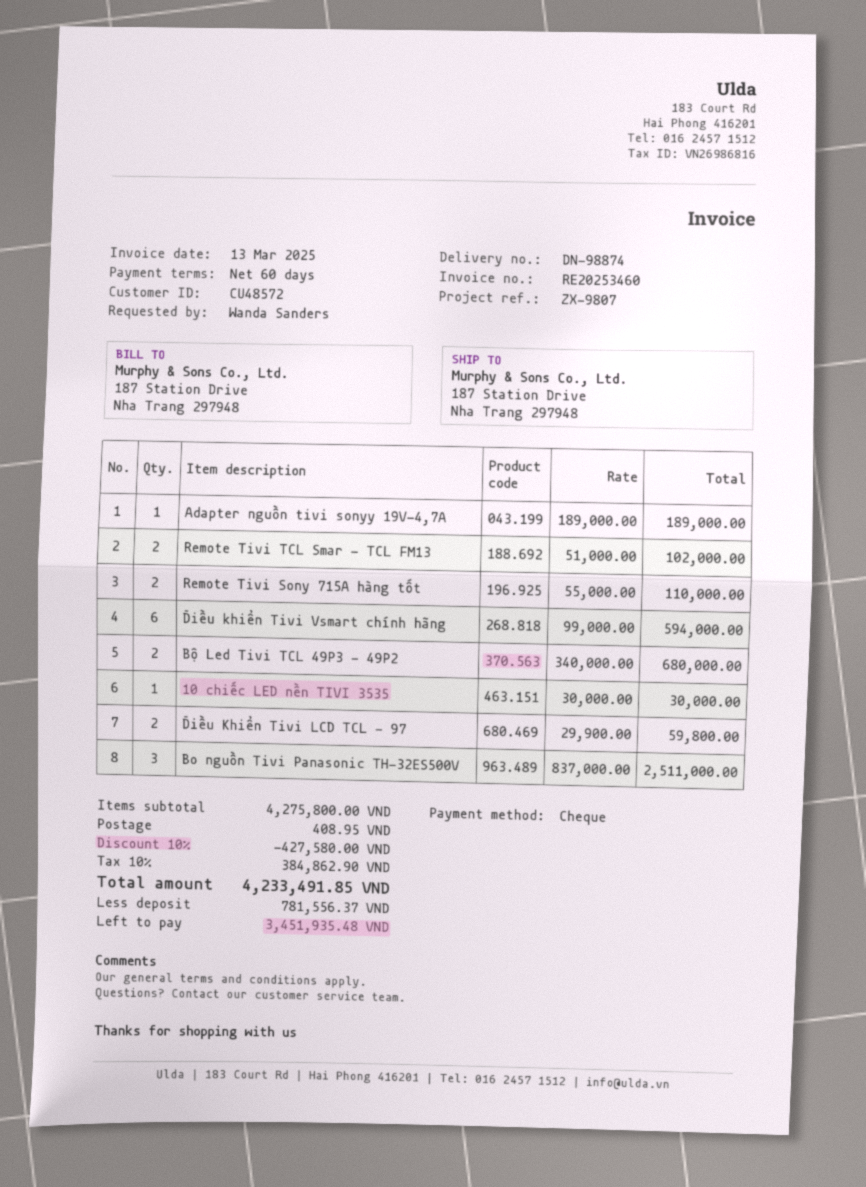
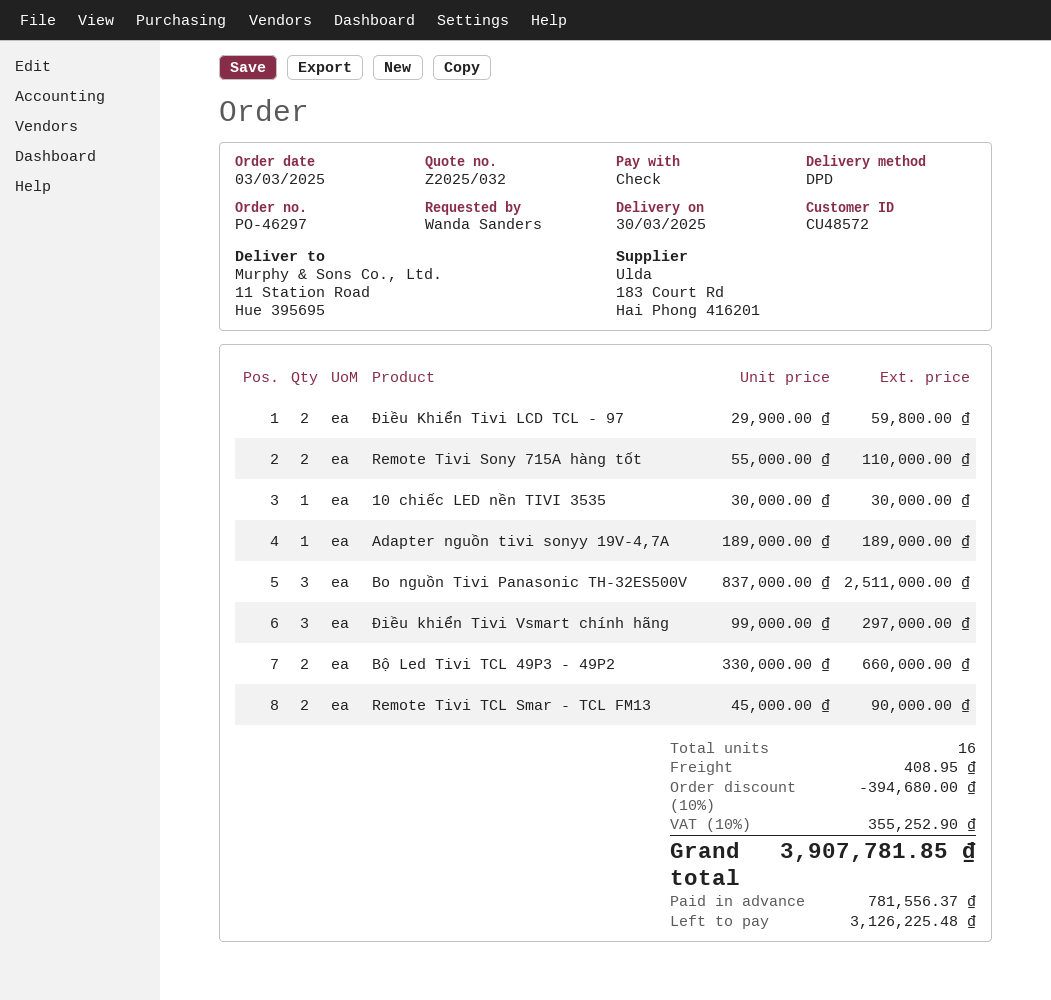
ship to: 187 Station Drive, Nha Trang 297948 -> 11 Station Road, Hue 395695
Remote Tivi TCL Smar - TCL FM13: 2 x 51000.00 = 102000.00 -> 2 x 45000.00 = 90000.00
Điều khiển Tivi Vsmart chính hãng: 6 x 99000.00 = 594000.00 -> 3 x 99000.00 = 297000.00
Bộ Led Tivi TCL 49P3 - 49P2: 2 x 340000.00 = 680000.00 -> 2 x 330000.00 = 660000.00
discount: 10% = 427580.00 -> 10% = 394680.00
tax: 10% = 384862.90 -> 10% = 355252.90
total: 4233491.85 -> 3907781.85
balance: 3451935.48 -> 3126225.48

